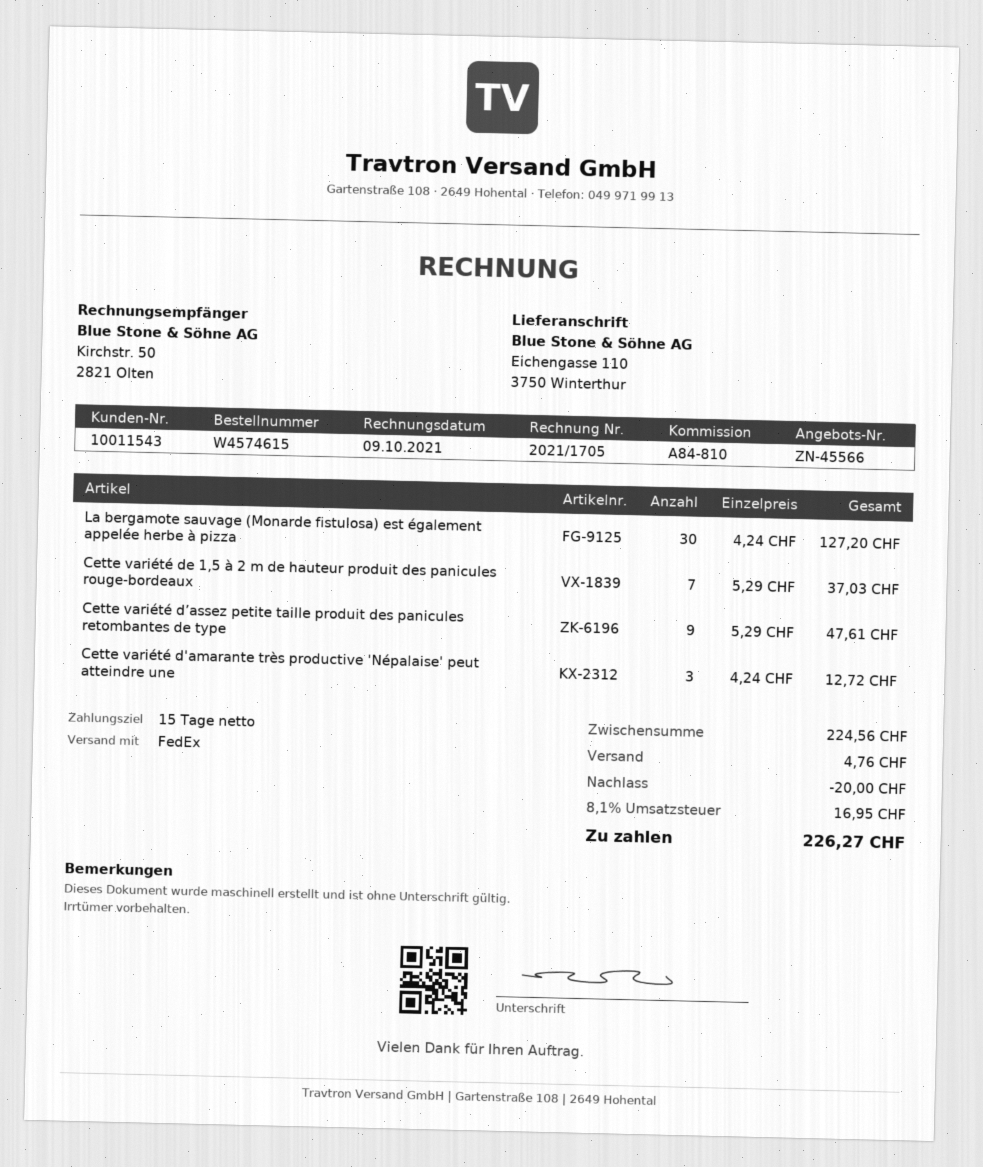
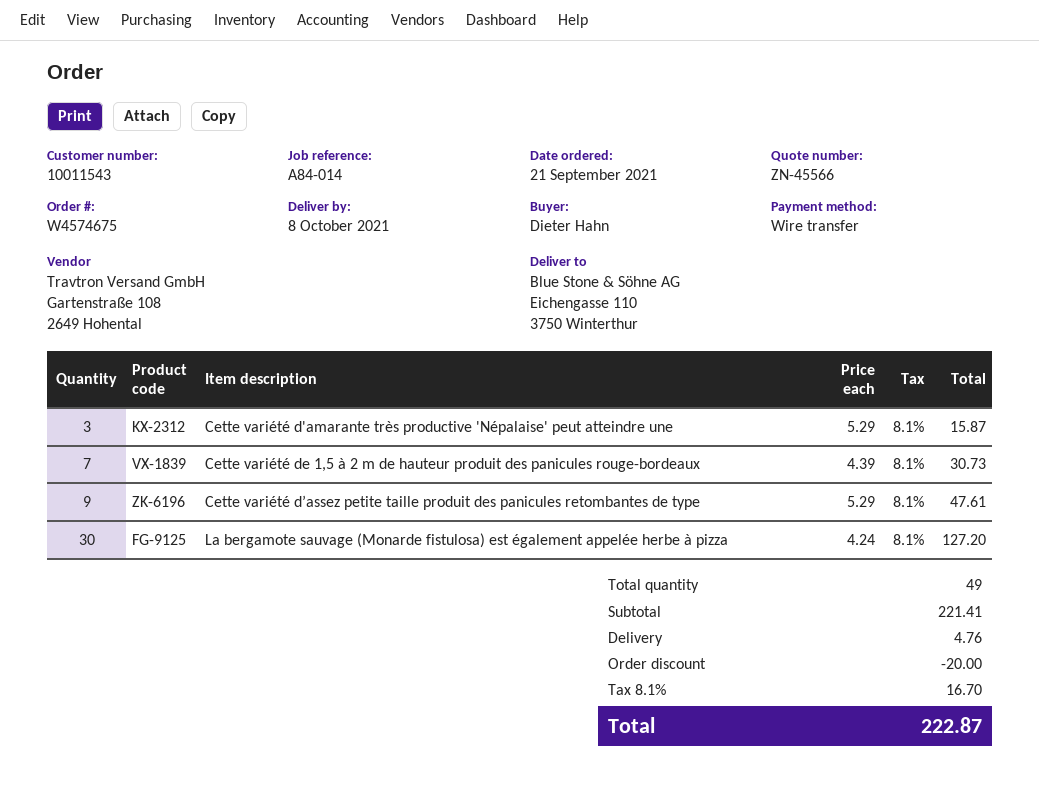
order number: W4574615 -> W4574675
reference: A84-810 -> A84-014
Cette variété de 1,5 à 2 m de hauteur produit des panicules rouge-bordeaux: 7 x 5.29 = 37.03 -> 7 x 4.39 = 30.73
Cette variété d'amarante très productive 'Népalaise' peut atteindre une: 3 x 4.24 = 12.72 -> 3 x 5.29 = 15.87
subtotal: 224.56 -> 221.41
tax: 8.1% = 16.95 -> 8.1% = 16.70
total: 226.27 -> 222.87

